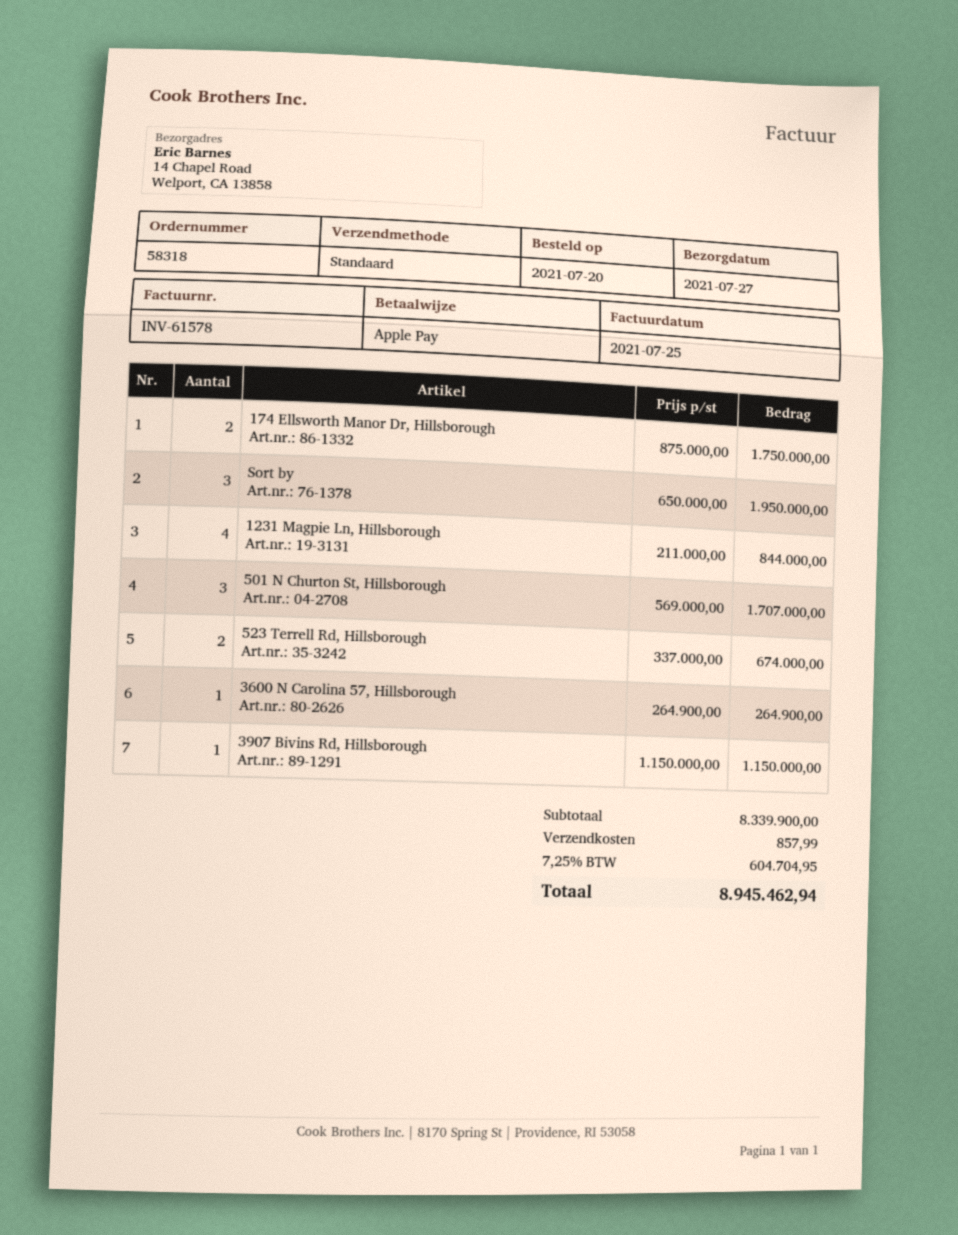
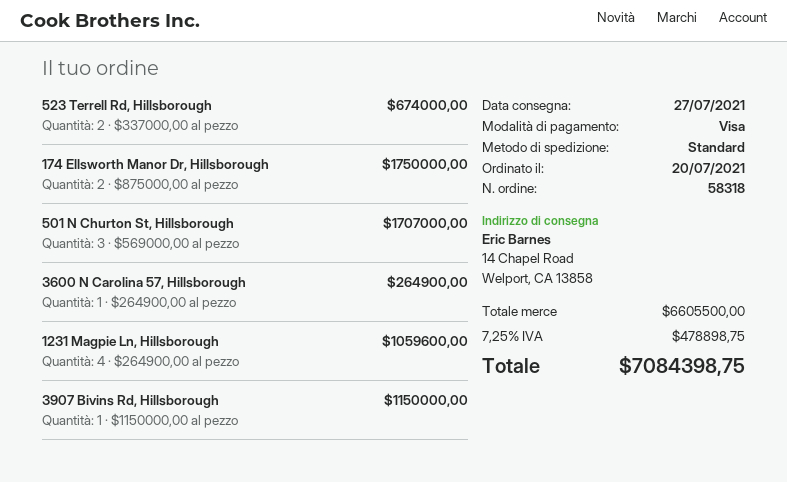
payment method: Apple Pay -> Visa
Sort by: 3 x 650000.00 = 1950000.00 -> none
1231 Magpie Ln, Hillsborough: 4 x 211000.00 = 844000.00 -> 4 x 264900.00 = 1059600.00
subtotal: 8339900.00 -> 6605500.00
shipping: 857.99 -> none
tax: 7.25% = 604704.95 -> 7.25% = 478898.75
total: 8945462.94 -> 7084398.75

